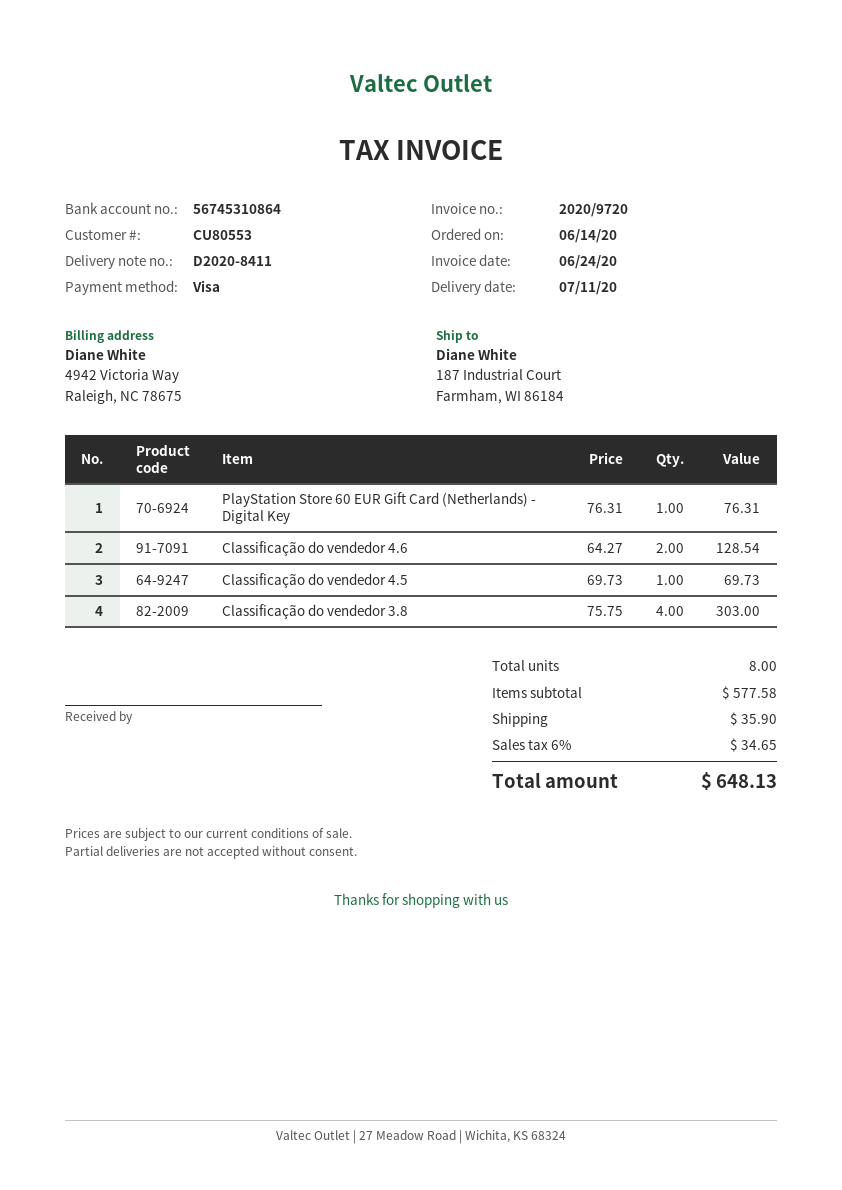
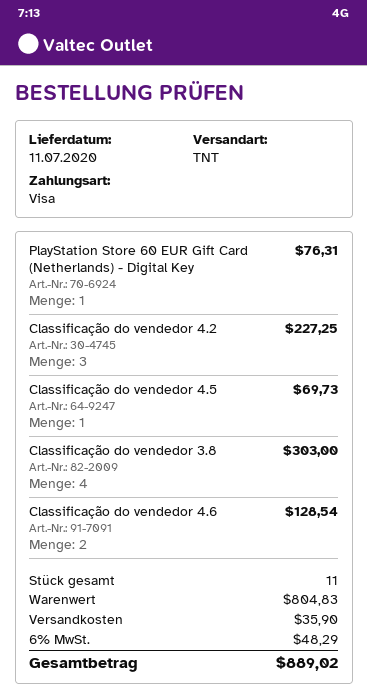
Classificação do vendedor 4.2: none -> 3 for 227.25
total quantity: 8 -> 11
subtotal: 577.58 -> 804.83
tax: 6% = 34.65 -> 6% = 48.29
total: 648.13 -> 889.02

